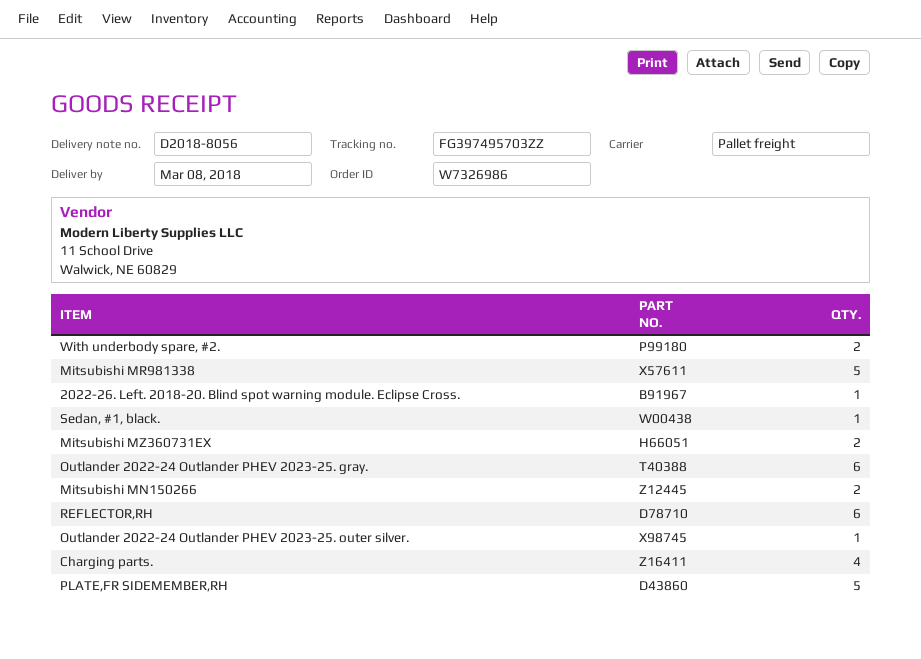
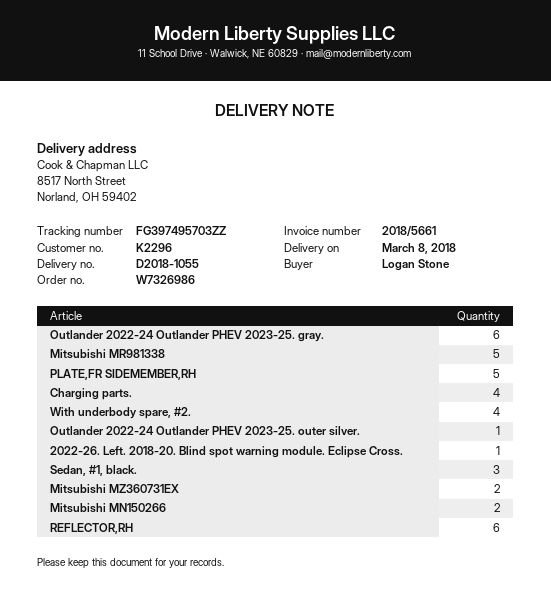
delivery note number: D2018-8056 -> D2018-1055
With underbody spare, #2.: 2 -> 4
Sedan, #1, black.: 1 -> 3

